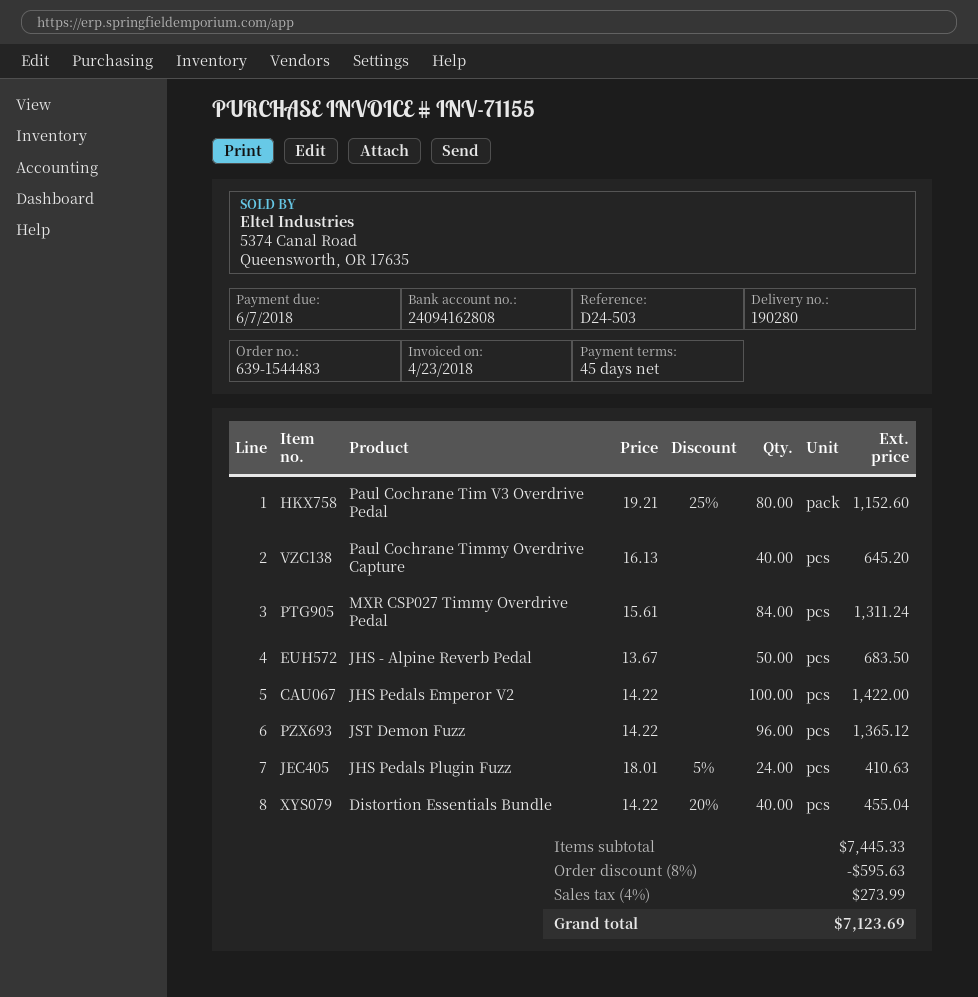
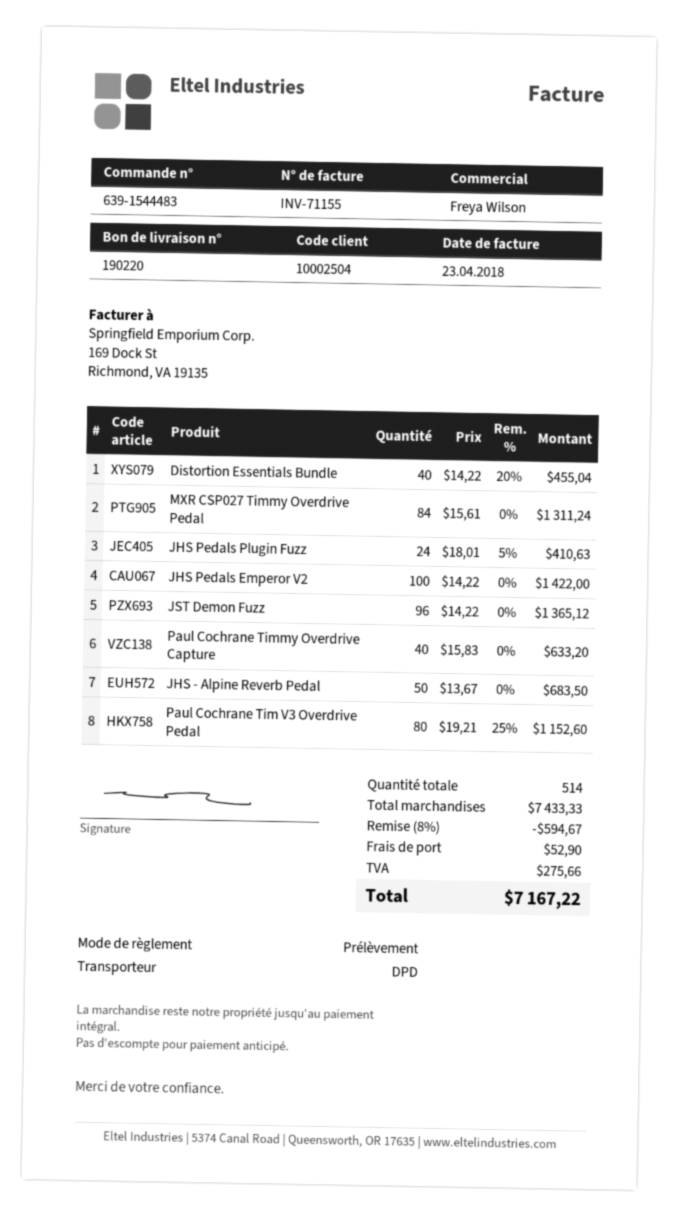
delivery note number: 190280 -> 190220
Paul Cochrane Timmy Overdrive Capture: 40 x 16.13 = 645.20 -> 40 x 15.83 = 633.20
subtotal: 7445.33 -> 7433.33
discount: 8% = 595.63 -> 8% = 594.67
shipping: none -> 52.90
tax: 273.99 -> 275.66
total: 7123.69 -> 7167.22

